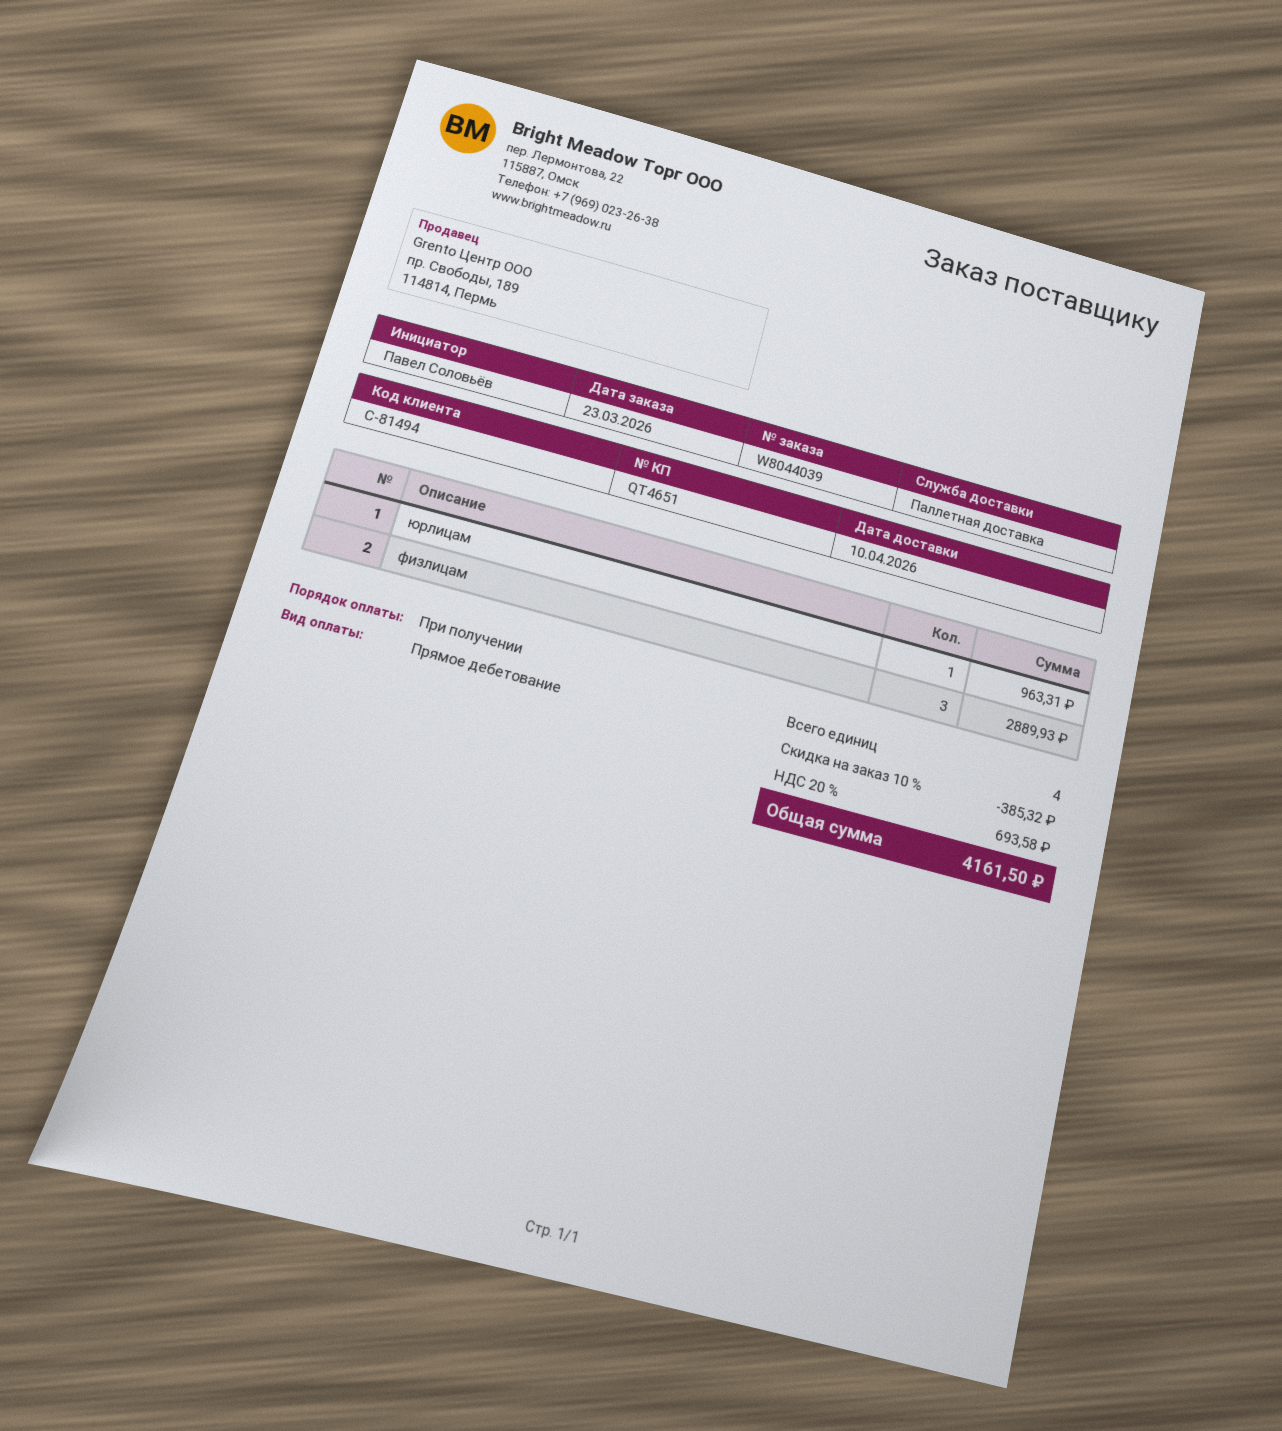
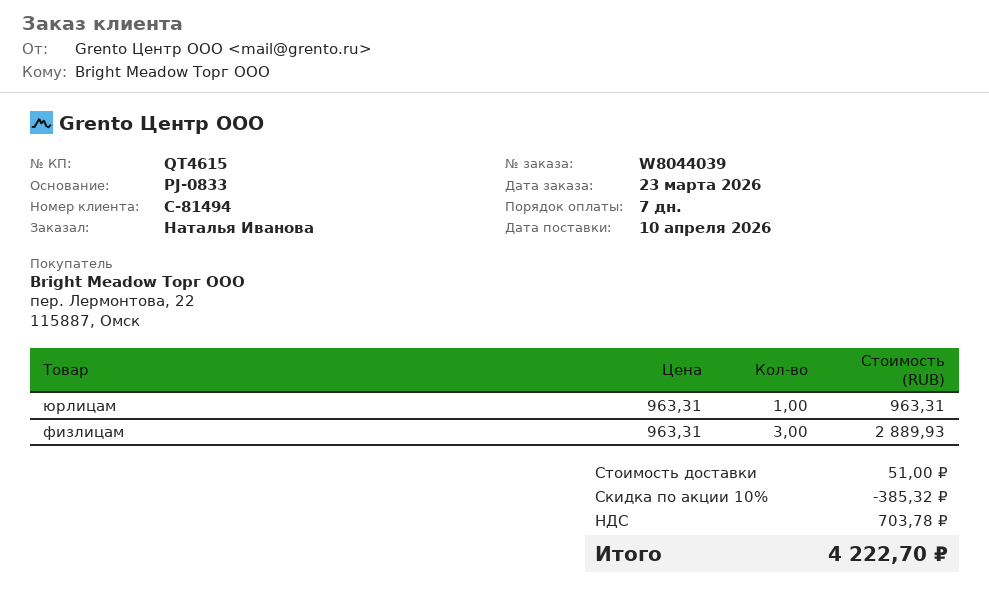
quote number: QT4651 -> QT4615
payment terms: on receipt -> 7 days
ordered by: Павел Соловьёв -> Наталья Иванова
shipping: none -> 51.00
tax: 693.58 -> 703.78
total: 4161.50 -> 4222.70

